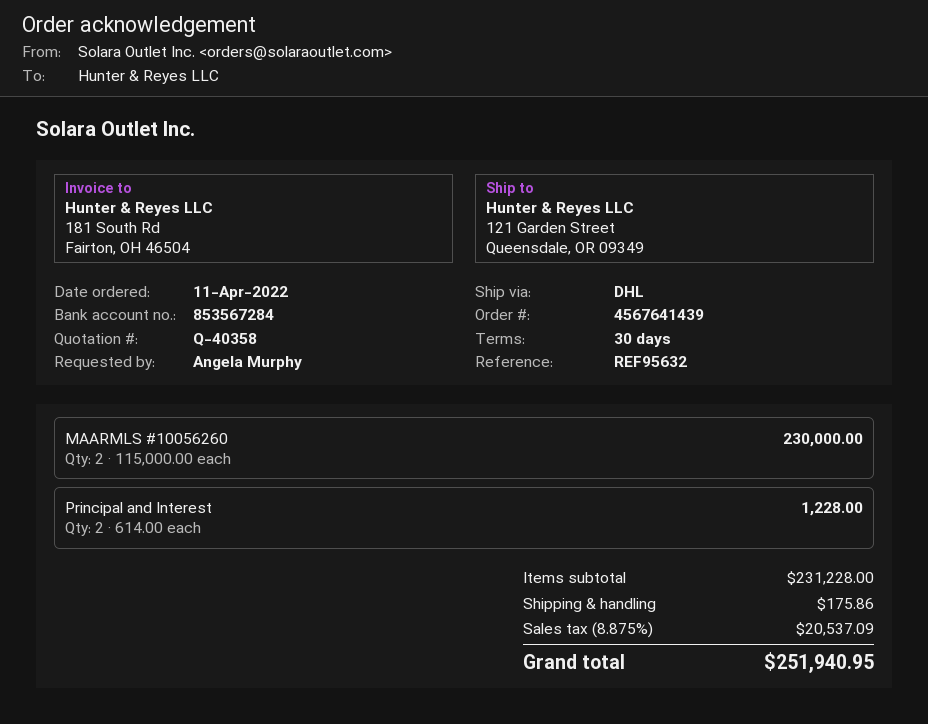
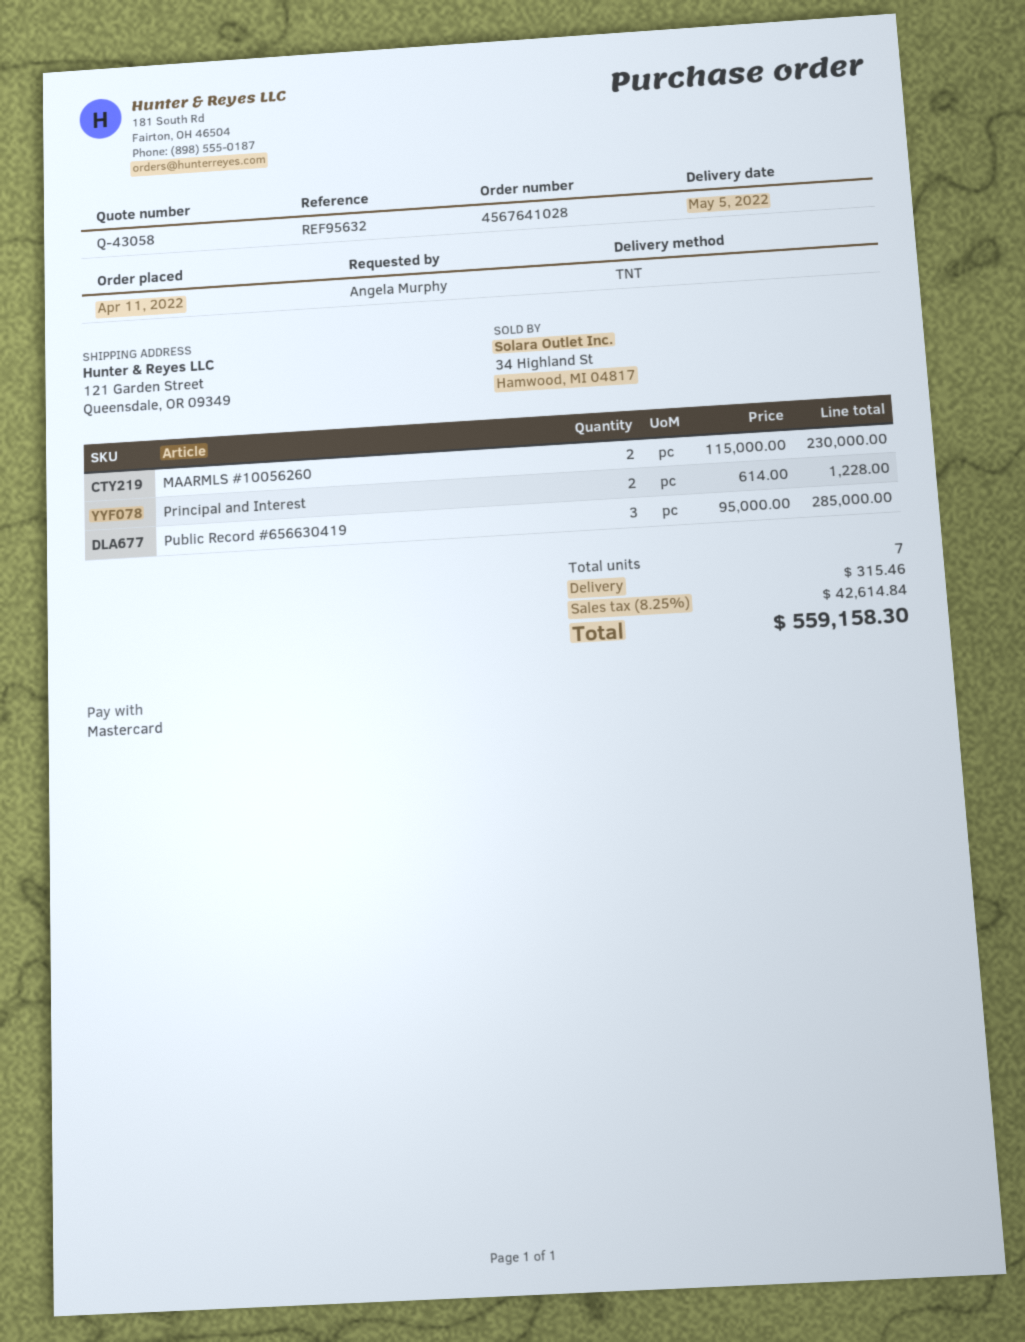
quote number: Q-40358 -> Q-43058
order number: 4567641439 -> 4567641028
shipping method: DHL -> TNT
Public Record #656630419: none -> 3 x 95000.00 = 285000.00
shipping: 175.86 -> 315.46
tax: 8.875% = 20537.09 -> 8.25% = 42614.84
total: 251940.95 -> 559158.30

